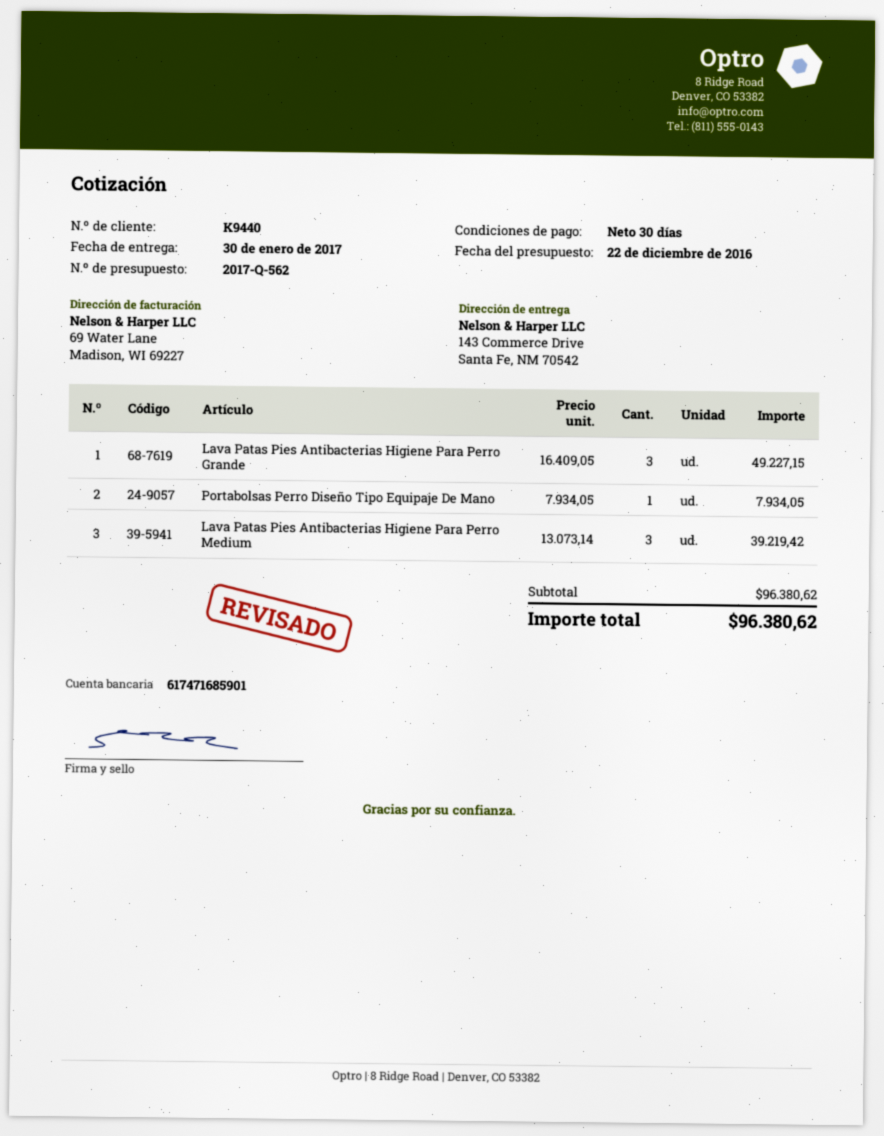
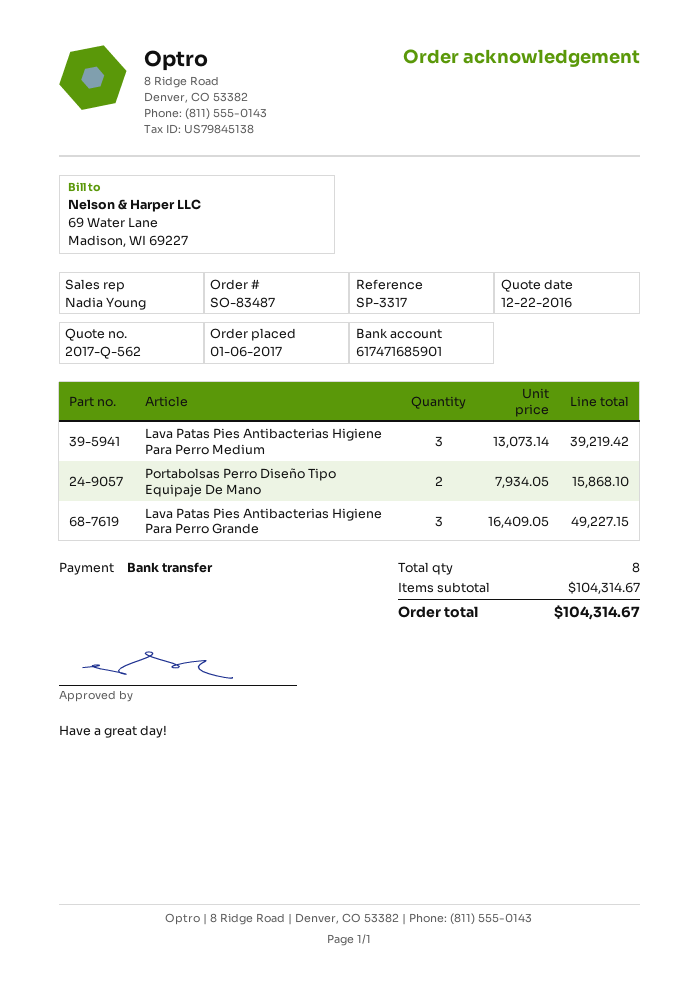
Portabolsas Perro Diseño Tipo Equipaje De Mano: 1 x 7934.05 = 7934.05 -> 2 x 7934.05 = 15868.10
subtotal: 96380.62 -> 104314.67
total: 96380.62 -> 104314.67

